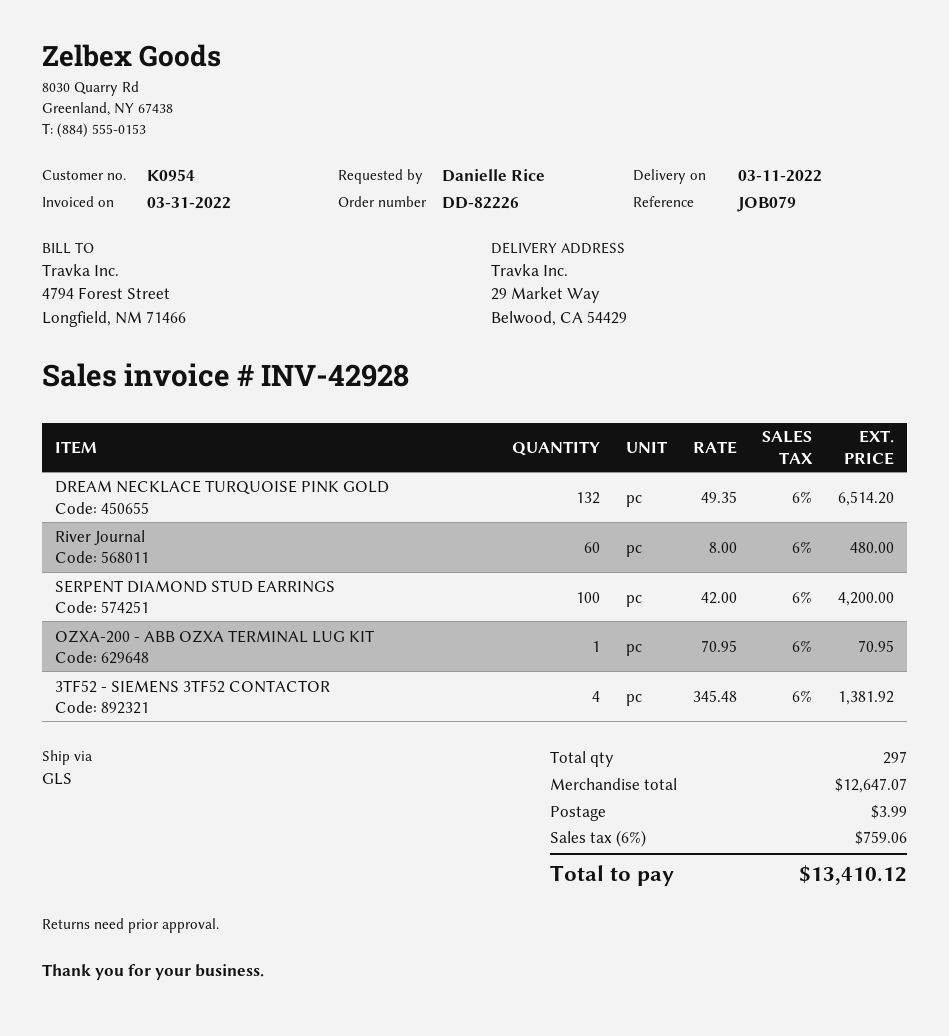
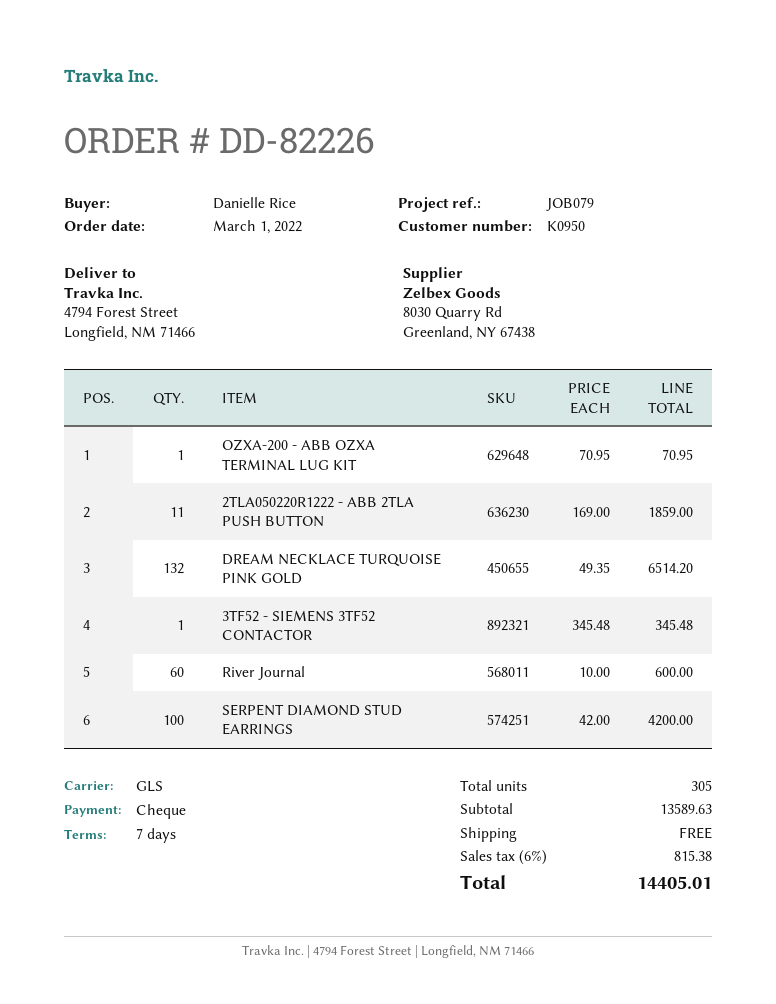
customer number: K0954 -> K0950
ship to: 29 Market Way, Belwood, CA 54429 -> 4794 Forest Street, Longfield, NM 71466
River Journal: 60 x 8.00 = 480.00 -> 60 x 10.00 = 600.00
3TF52 - SIEMENS 3TF52 CONTACTOR: 4 x 345.48 = 1381.92 -> 1 x 345.48 = 345.48
2TLA050220R1222 - ABB 2TLA PUSH BUTTON: none -> 11 x 169.00 = 1859.00
total quantity: 297 -> 305
subtotal: 12647.07 -> 13589.63
shipping: 3.99 -> 0.00
tax: 6% = 759.06 -> 6% = 815.38
total: 13410.12 -> 14405.01

